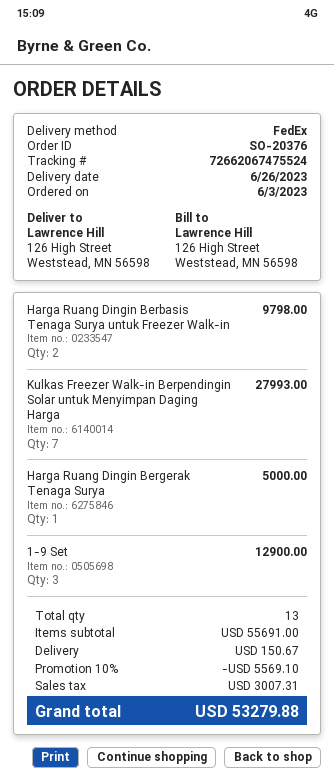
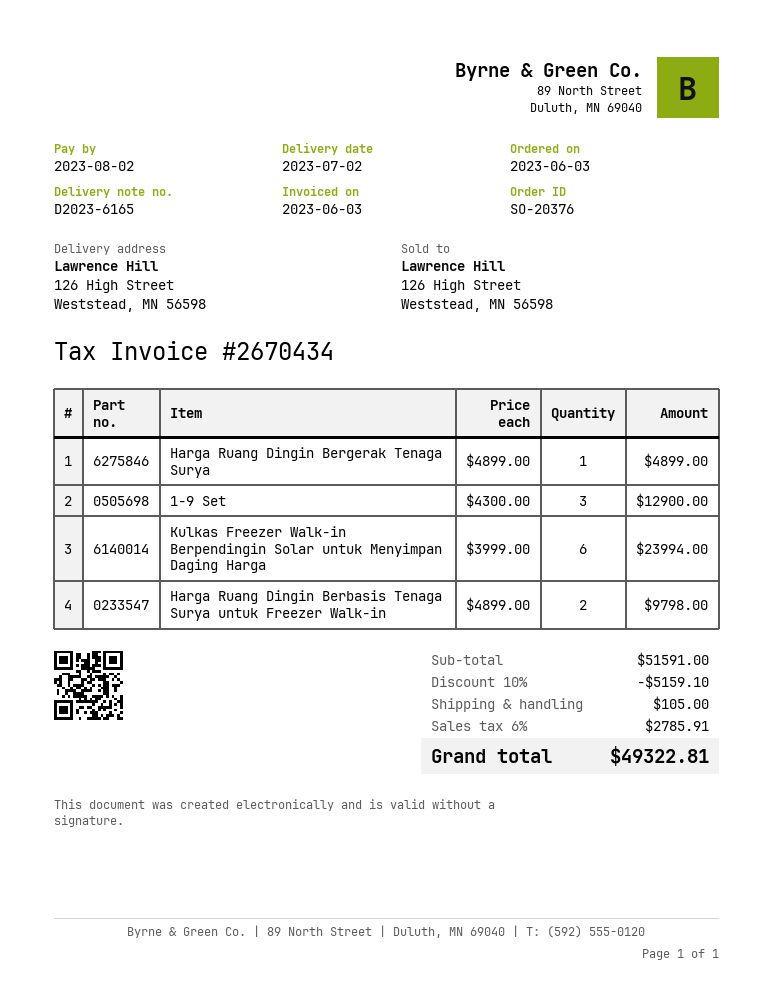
delivery date: 2023-06-26 -> 2023-07-02
Kulkas Freezer Walk-in Berpendingin Solar untuk Menyimpan Daging Harga: 7 for 27993.00 -> 6 for 23994.00
Harga Ruang Dingin Bergerak Tenaga Surya: 1 for 5000.00 -> 1 for 4899.00
subtotal: 55691.00 -> 51591.00
discount: 10% = 5569.10 -> 10% = 5159.10
shipping: 150.67 -> 105.00
tax: 3007.31 -> 2785.91
total: 53279.88 -> 49322.81

